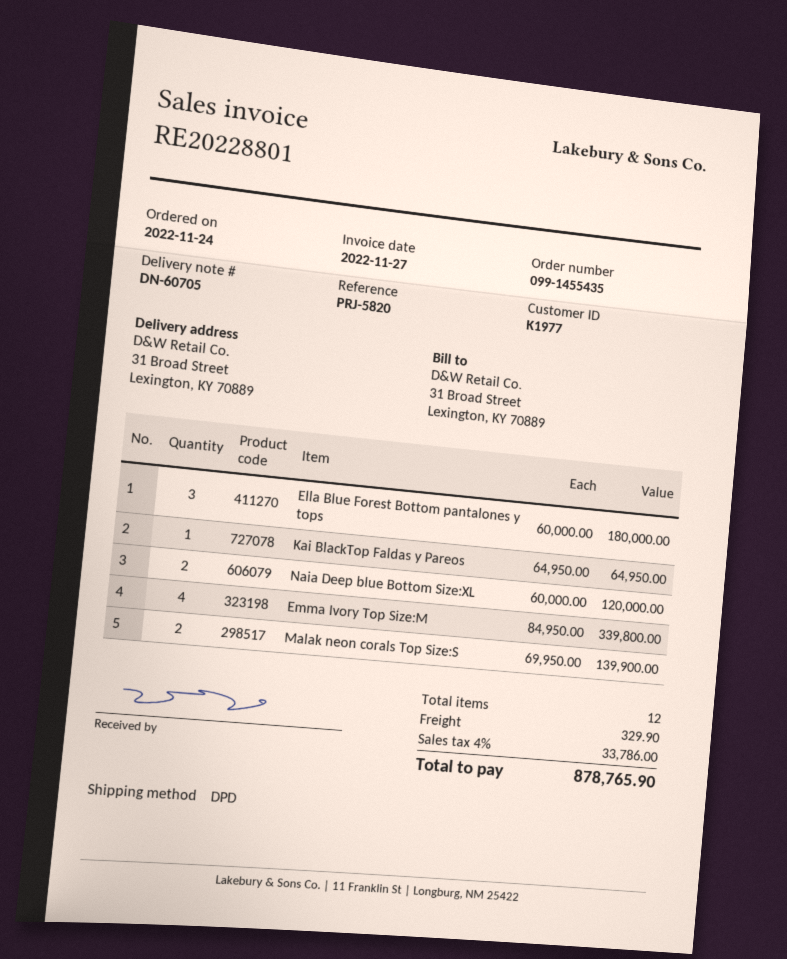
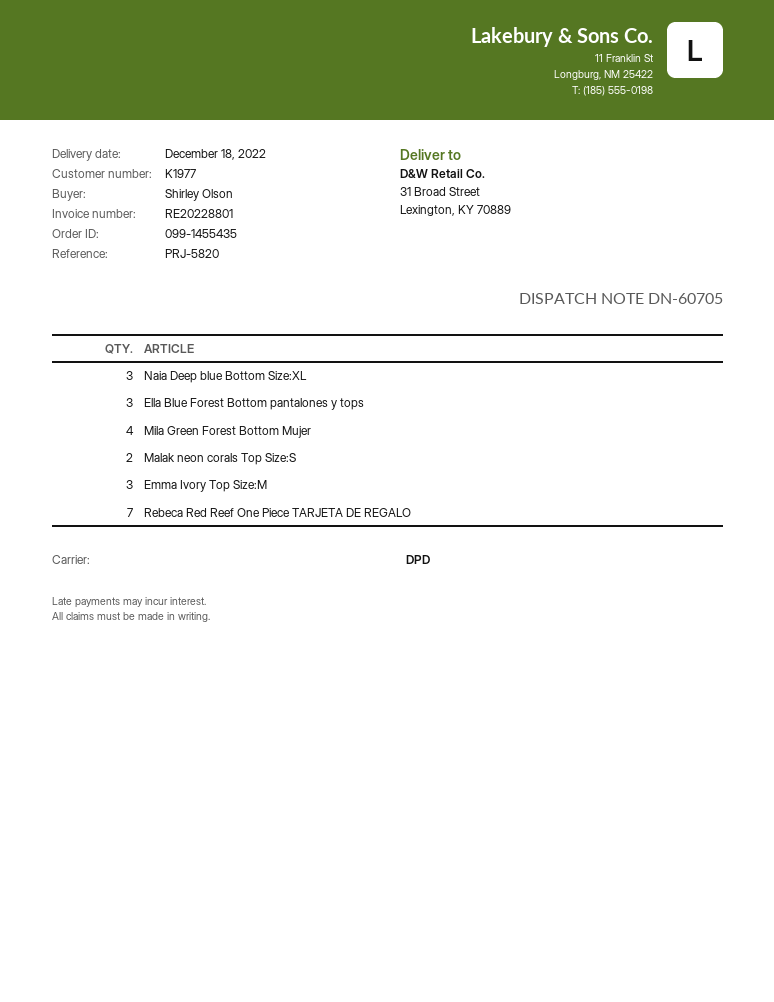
Kai BlackTop Faldas y Pareos: 1 -> none
Naia Deep blue Bottom Size:XL: 2 -> 3
Emma Ivory Top Size:M: 4 -> 3
Mila Green Forest Bottom Mujer: none -> 4
Rebeca Red Reef One Piece TARJETA DE REGALO: none -> 7

